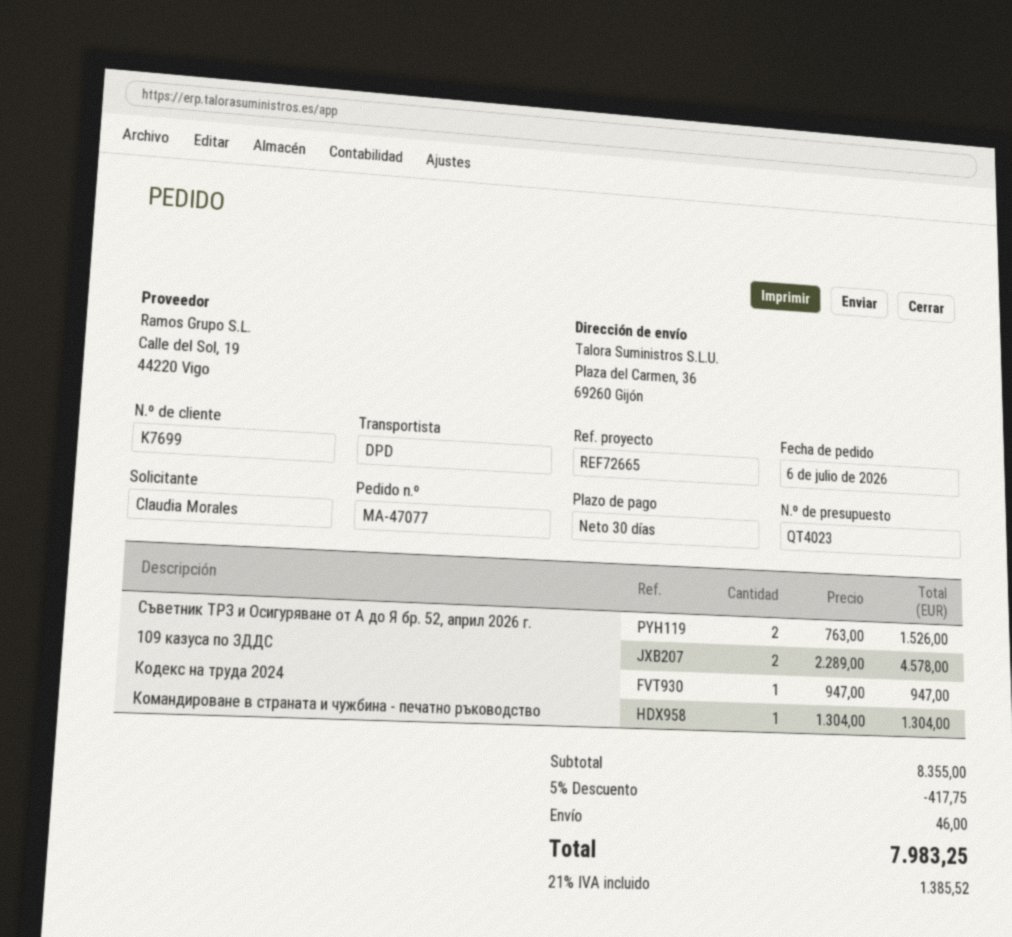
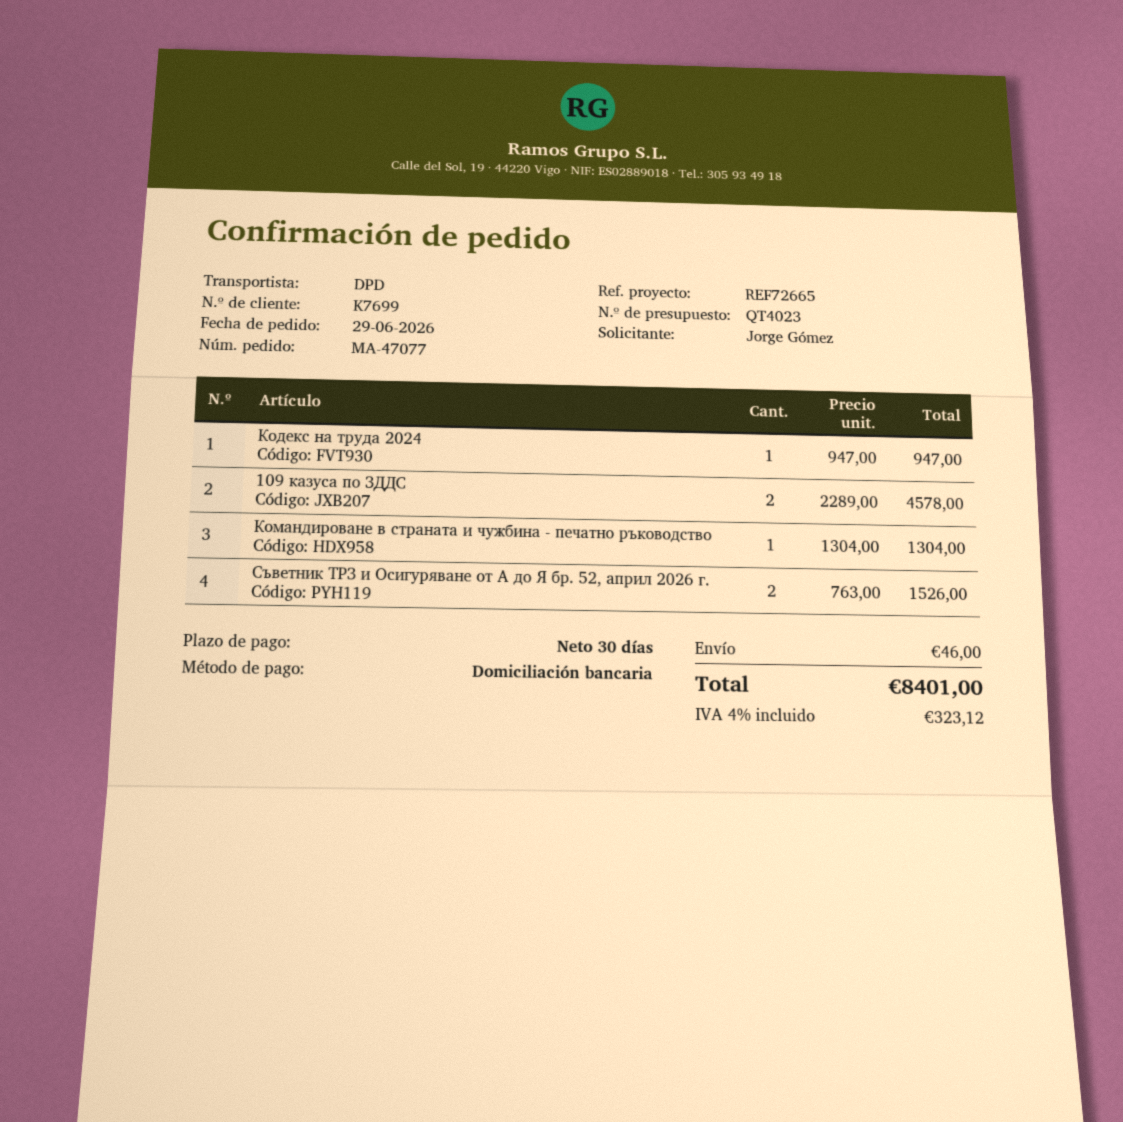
order date: 2026-07-06 -> 2026-06-29
ordered by: Claudia Morales -> Jorge Gómez
discount: 5% = 417.75 -> none
tax: 21% = 1385.52 -> 4% = 323.12
total: 7983.25 -> 8401.00

